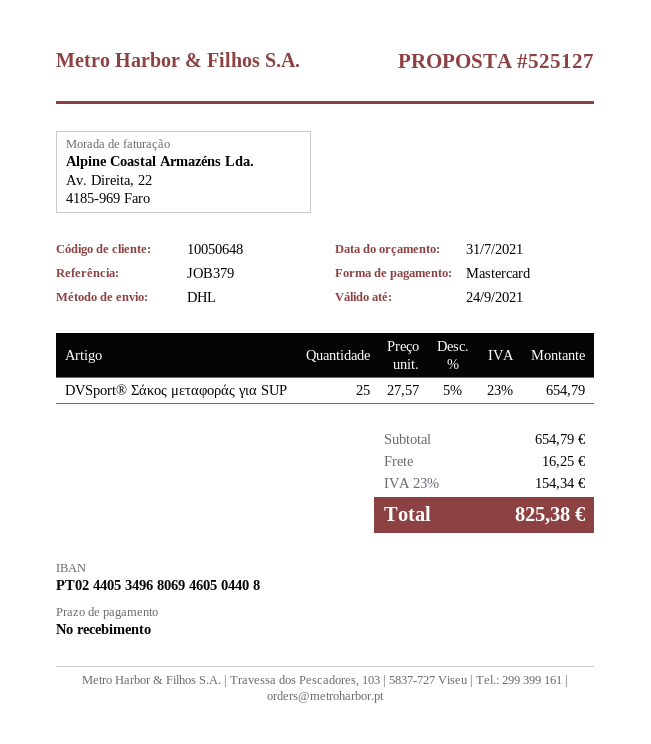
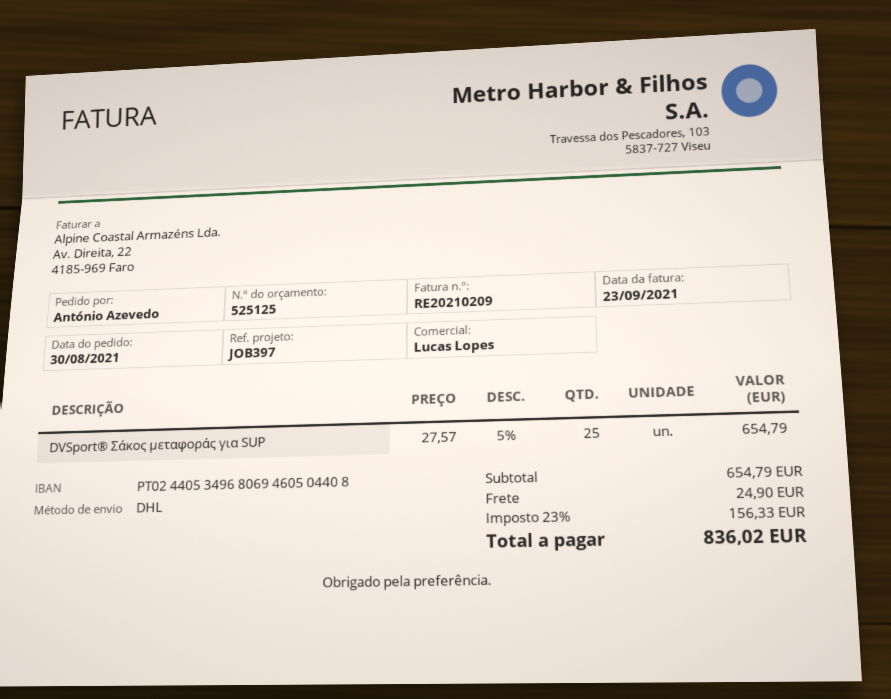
quote number: 525127 -> 525125
reference: JOB379 -> JOB397
shipping: 16.25 -> 24.90
tax: 23% = 154.34 -> 23% = 156.33
total: 825.38 -> 836.02

